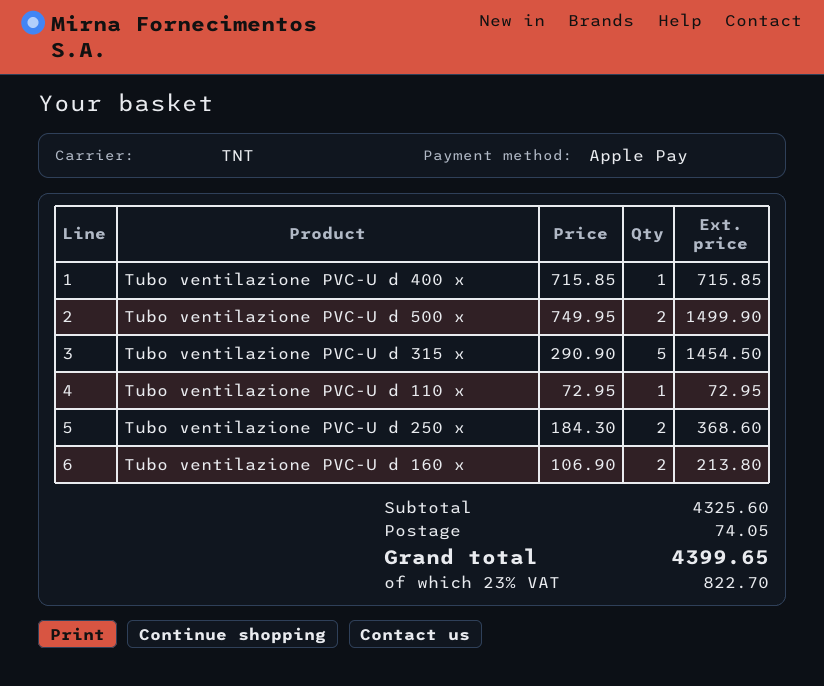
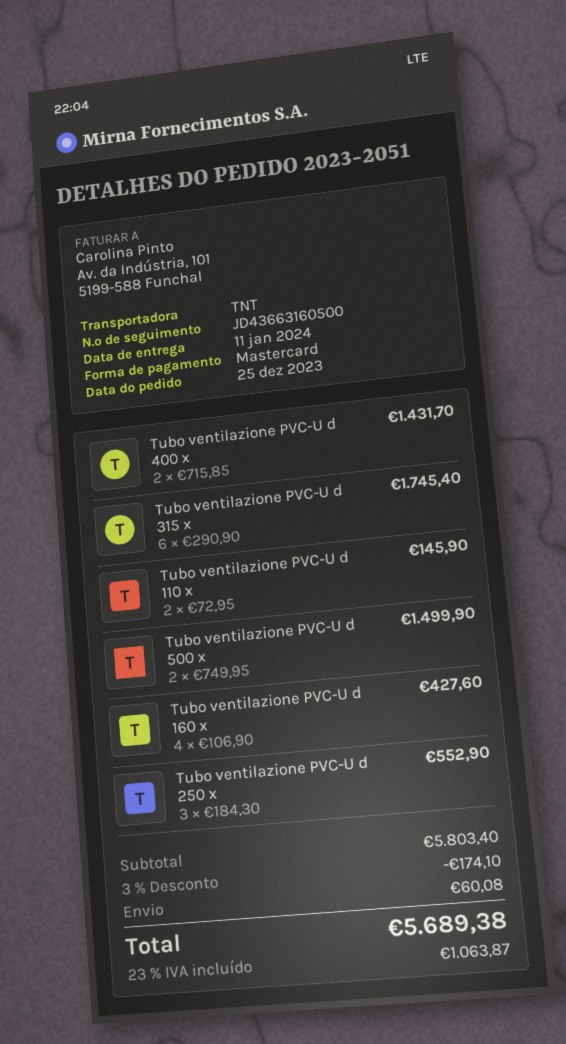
payment method: Apple Pay -> Mastercard
Tubo ventilazione PVC-U d 400 x: 1 x 715.85 = 715.85 -> 2 x 715.85 = 1431.70
Tubo ventilazione PVC-U d 315 x: 5 x 290.90 = 1454.50 -> 6 x 290.90 = 1745.40
Tubo ventilazione PVC-U d 110 x: 1 x 72.95 = 72.95 -> 2 x 72.95 = 145.90
Tubo ventilazione PVC-U d 250 x: 2 x 184.30 = 368.60 -> 3 x 184.30 = 552.90
Tubo ventilazione PVC-U d 160 x: 2 x 106.90 = 213.80 -> 4 x 106.90 = 427.60
subtotal: 4325.60 -> 5803.40
discount: none -> 3% = 174.10
shipping: 74.05 -> 60.08
tax: 23% = 822.70 -> 23% = 1063.87
total: 4399.65 -> 5689.38

